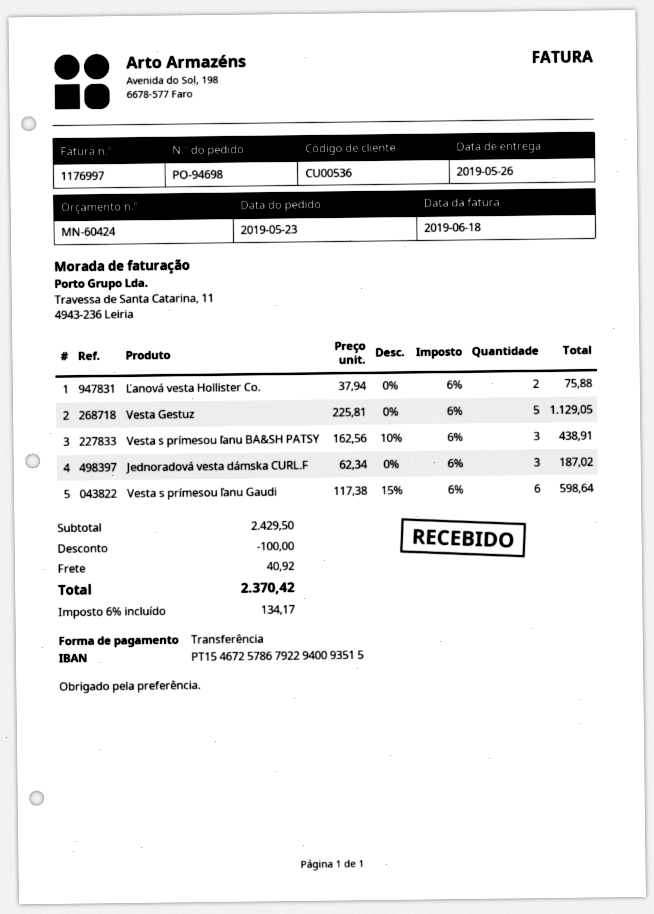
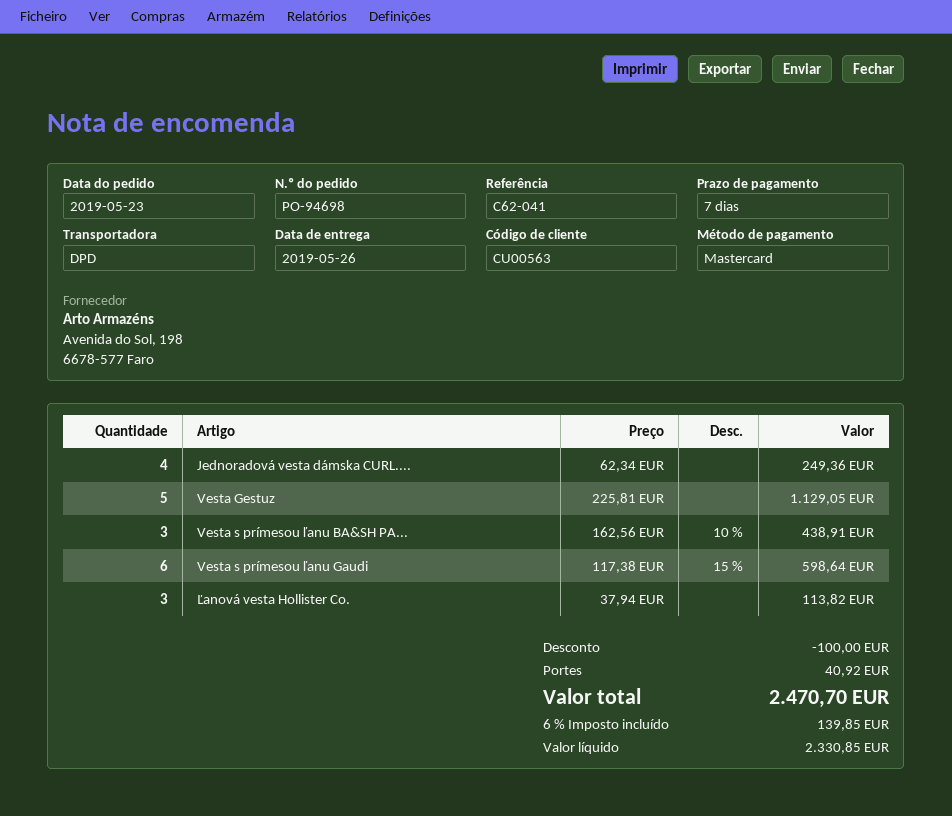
customer number: CU00536 -> CU00563
payment method: bank transfer -> Mastercard
Ľanová vesta Hollister Co.: 2 x 37.94 = 75.88 -> 3 x 37.94 = 113.82
Jednoradová vesta dámska CURL.F: 3 x 62.34 = 187.02 -> 4 x 62.34 = 249.36
tax: 6% = 134.17 -> 6% = 139.85
total: 2370.42 -> 2470.70

